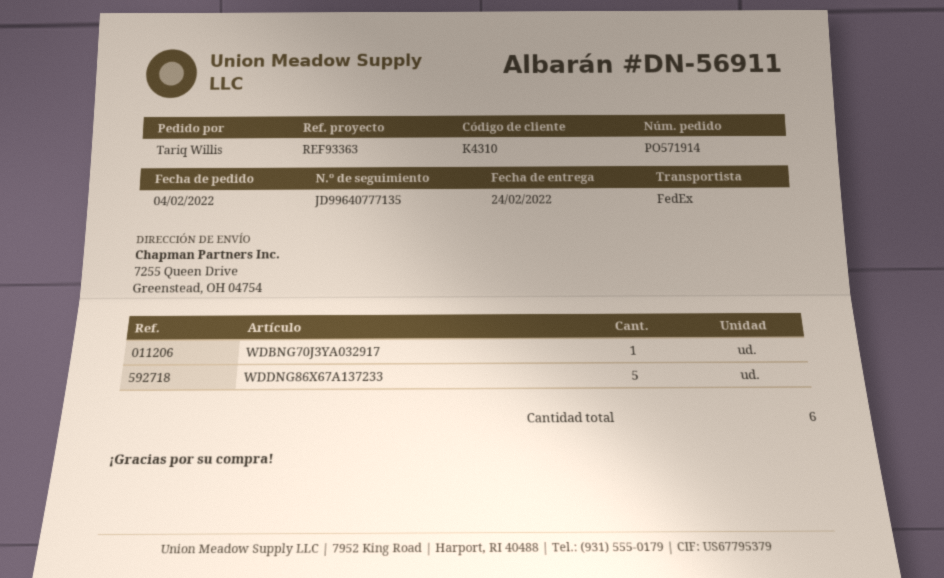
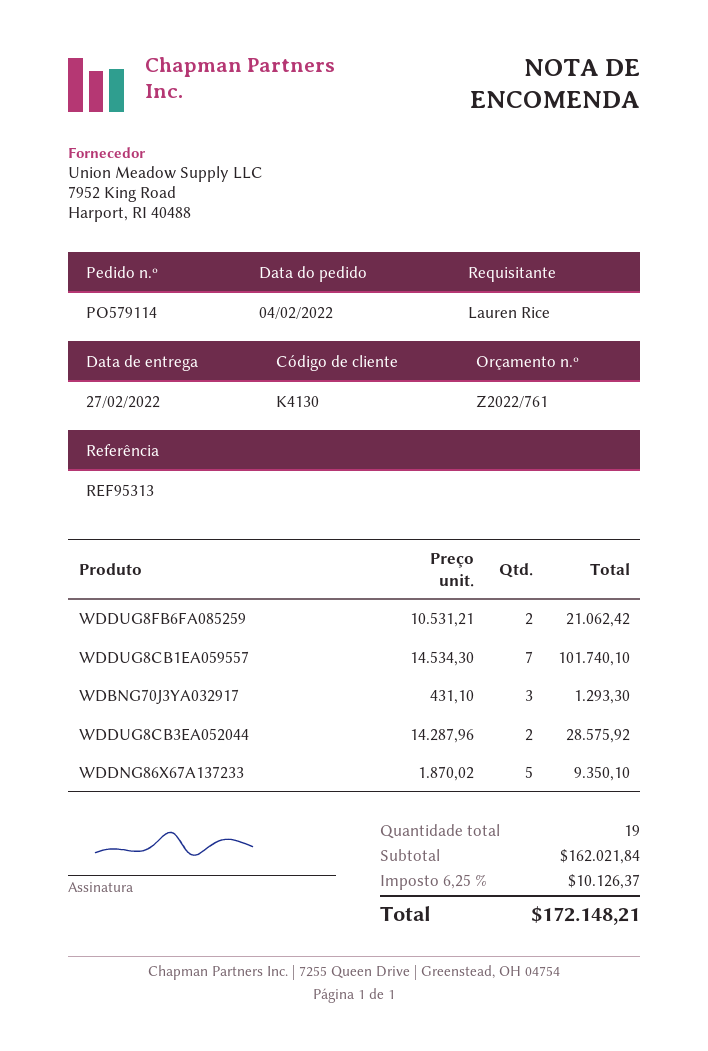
order number: PO571914 -> PO579114
delivery date: 2022-02-24 -> 2022-02-27
customer number: K4310 -> K4130
reference: REF93363 -> REF95313
ordered by: Tariq Willis -> Lauren Rice
WDBNG70J3YA032917: 1 -> 3
WDDUG8FB6FA085259: none -> 2
WDDUG8CB1EA059557: none -> 7
WDDUG8CB3EA052044: none -> 2
total quantity: 6 -> 19

